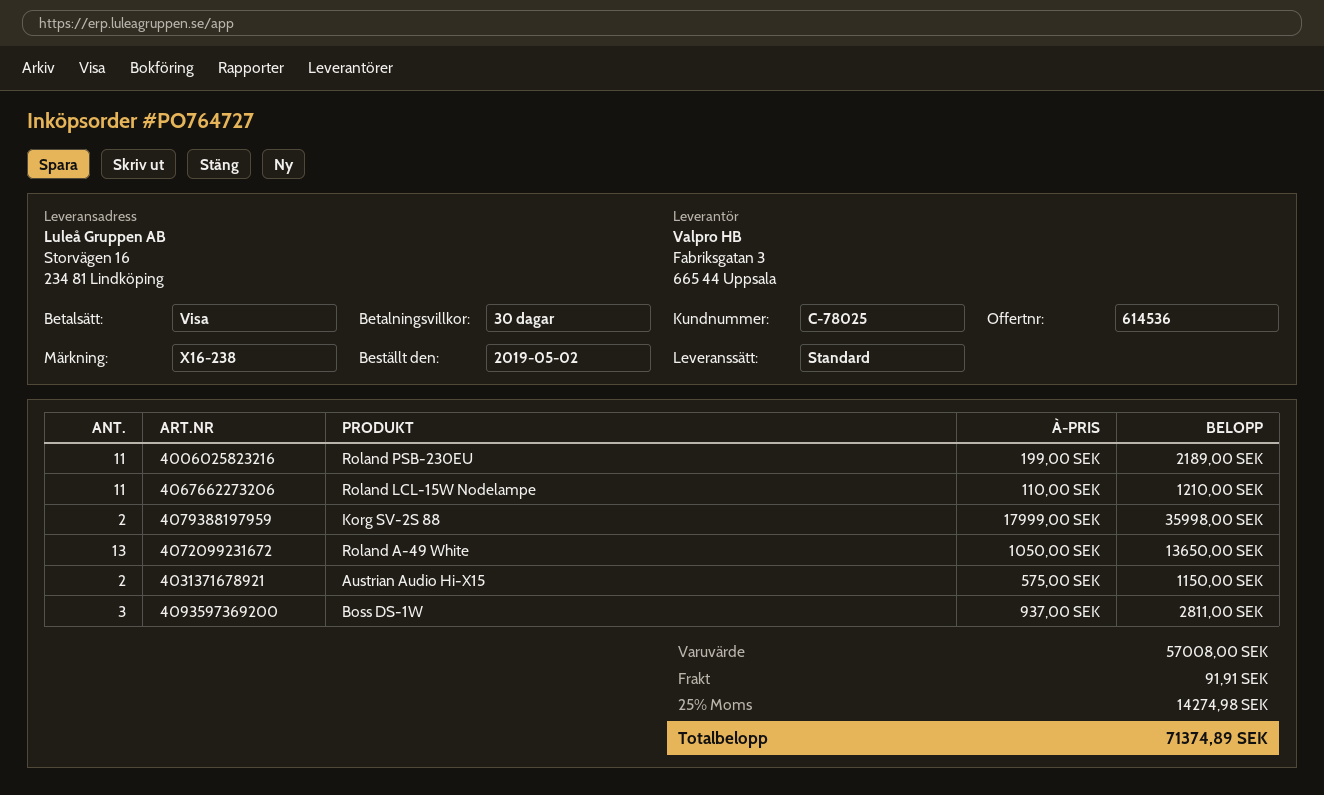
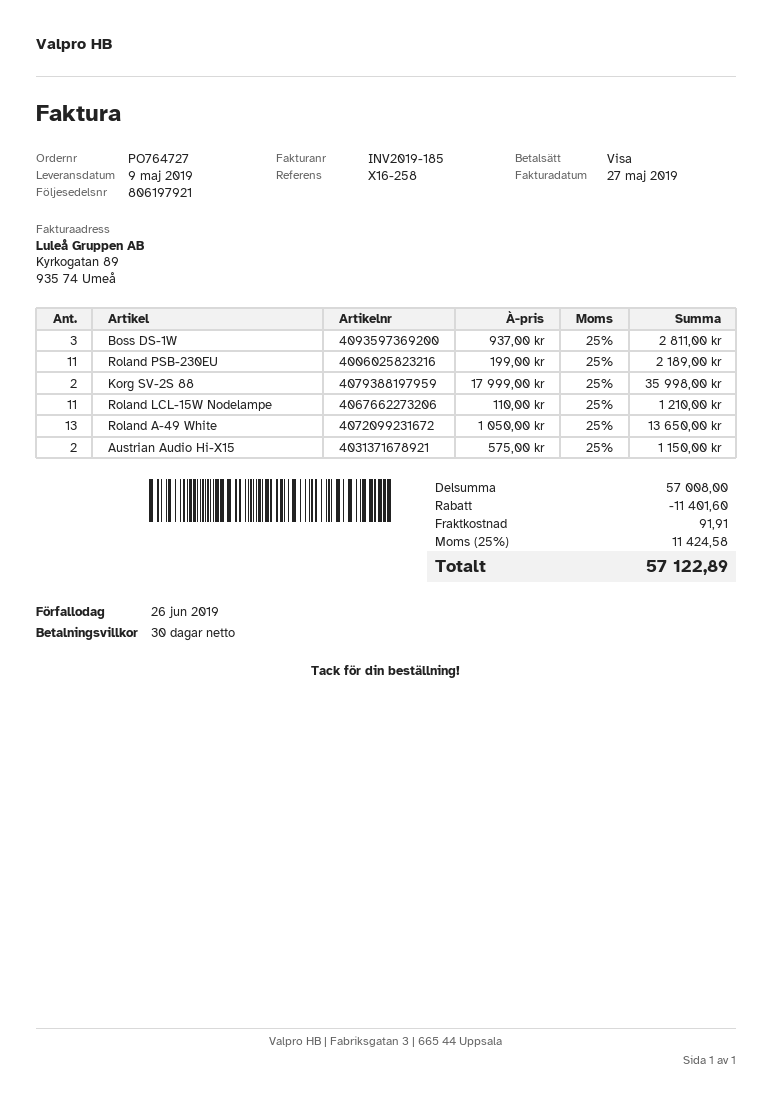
reference: X16-238 -> X16-258
discount: none -> 11401.60
tax: 25% = 14274.98 -> 25% = 11424.58
total: 71374.89 -> 57122.89

